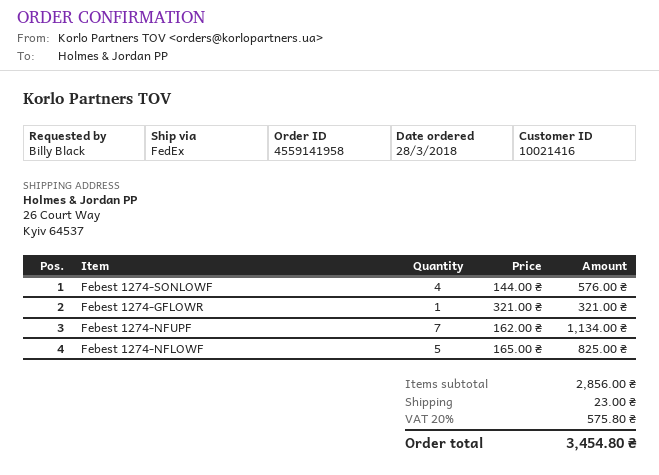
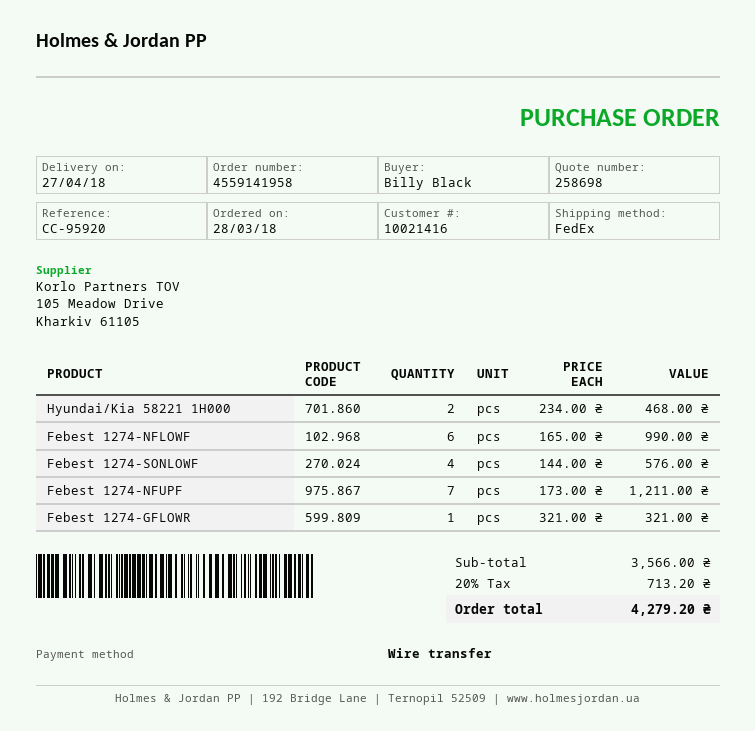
Febest 1274-NFUPF: 7 x 162.00 = 1134.00 -> 7 x 173.00 = 1211.00
Febest 1274-NFLOWF: 5 x 165.00 = 825.00 -> 6 x 165.00 = 990.00
Hyundai/Kia 58221 1H000: none -> 2 x 234.00 = 468.00
subtotal: 2856.00 -> 3566.00
shipping: 23.00 -> none
tax: 20% = 575.80 -> 20% = 713.20
total: 3454.80 -> 4279.20

